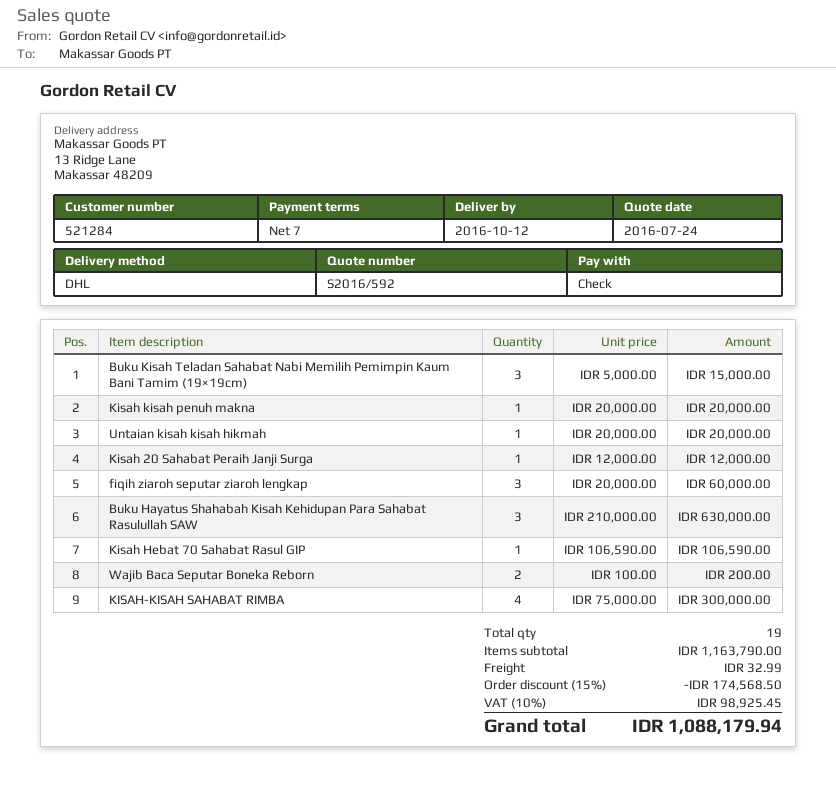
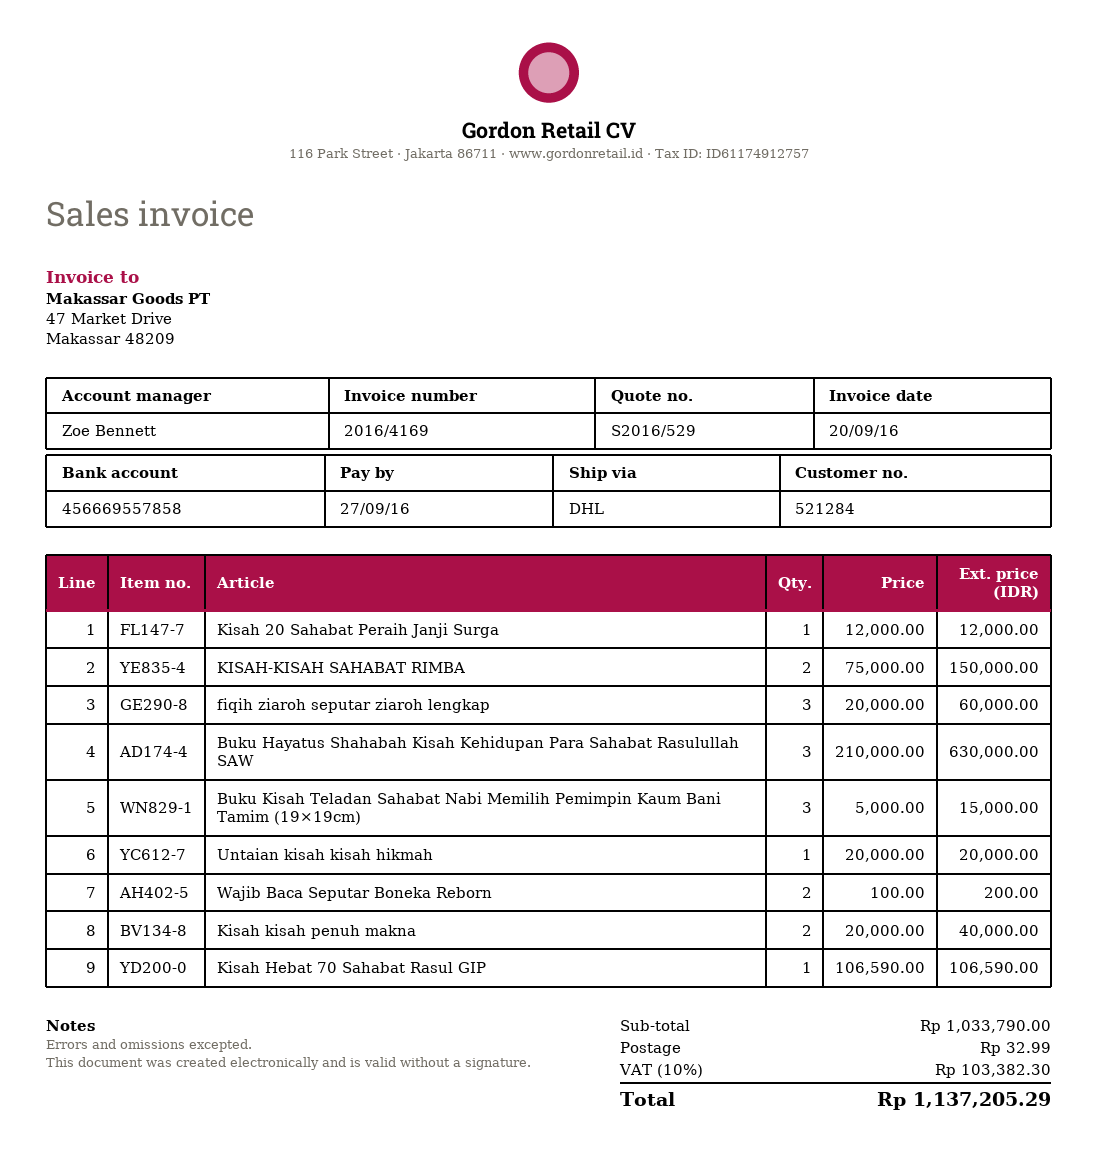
quote number: S2016/592 -> S2016/529
Kisah kisah penuh makna: 1 x 20000.00 = 20000.00 -> 2 x 20000.00 = 40000.00
KISAH-KISAH SAHABAT RIMBA: 4 x 75000.00 = 300000.00 -> 2 x 75000.00 = 150000.00
subtotal: 1163790.00 -> 1033790.00
discount: 15% = 174568.50 -> none
tax: 10% = 98925.45 -> 10% = 103382.30
total: 1088179.94 -> 1137205.29

